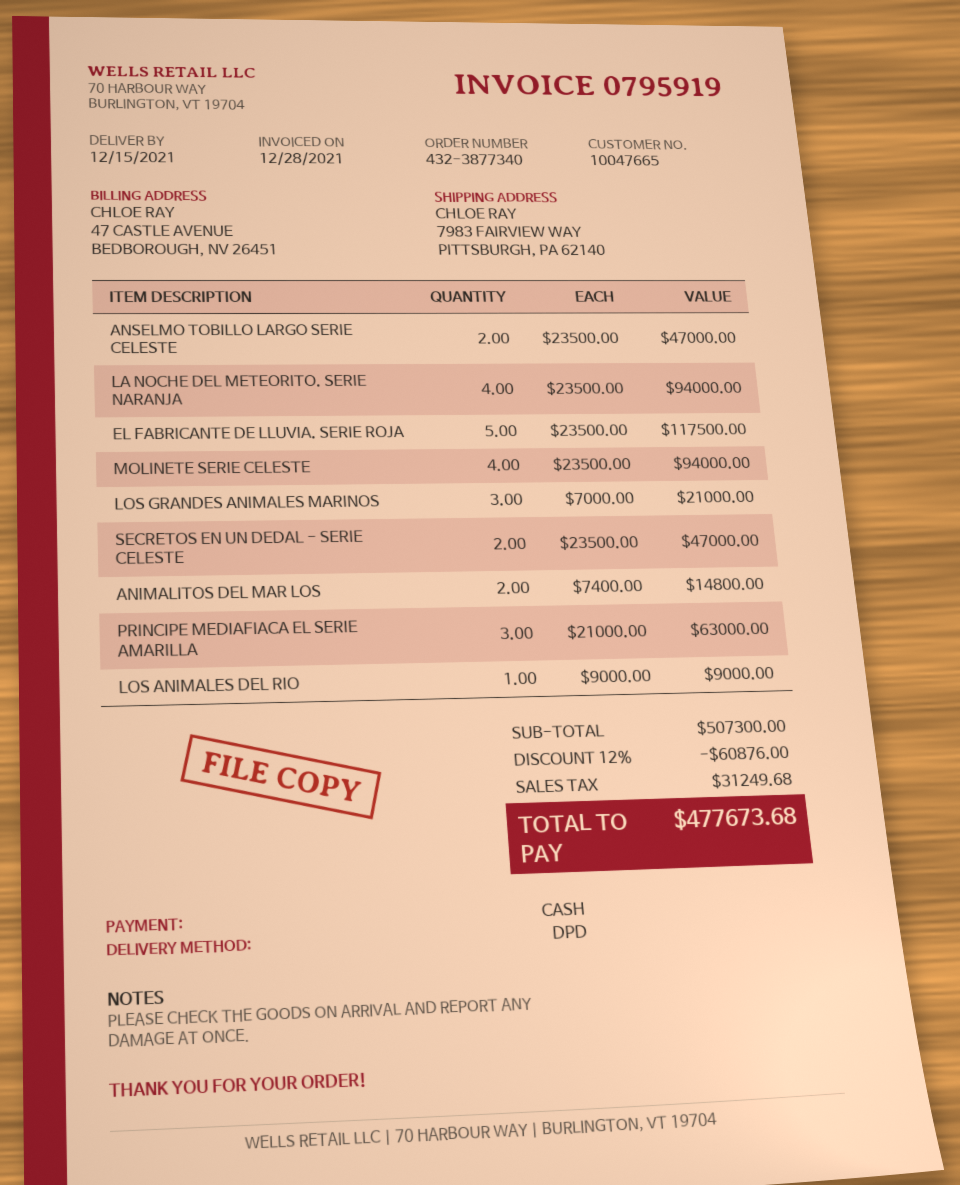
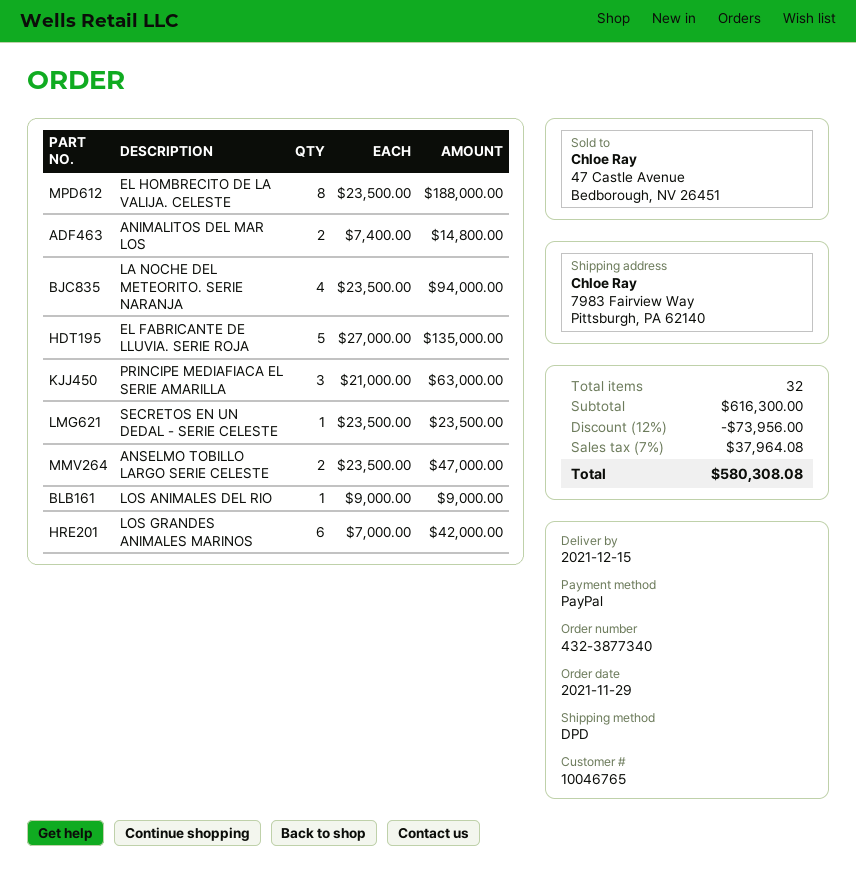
customer number: 10047665 -> 10046765
payment method: cash -> PayPal
EL FABRICANTE DE LLUVIA. SERIE ROJA: 5 x 23500.00 = 117500.00 -> 5 x 27000.00 = 135000.00
MOLINETE SERIE CELESTE: 4 x 23500.00 = 94000.00 -> none
LOS GRANDES ANIMALES MARINOS: 3 x 7000.00 = 21000.00 -> 6 x 7000.00 = 42000.00
SECRETOS EN UN DEDAL - SERIE CELESTE: 2 x 23500.00 = 47000.00 -> 1 x 23500.00 = 23500.00
EL HOMBRECITO DE LA VALIJA. CELESTE: none -> 8 x 23500.00 = 188000.00
subtotal: 507300.00 -> 616300.00
discount: 12% = 60876.00 -> 12% = 73956.00
tax: 31249.68 -> 37964.08
total: 477673.68 -> 580308.08

